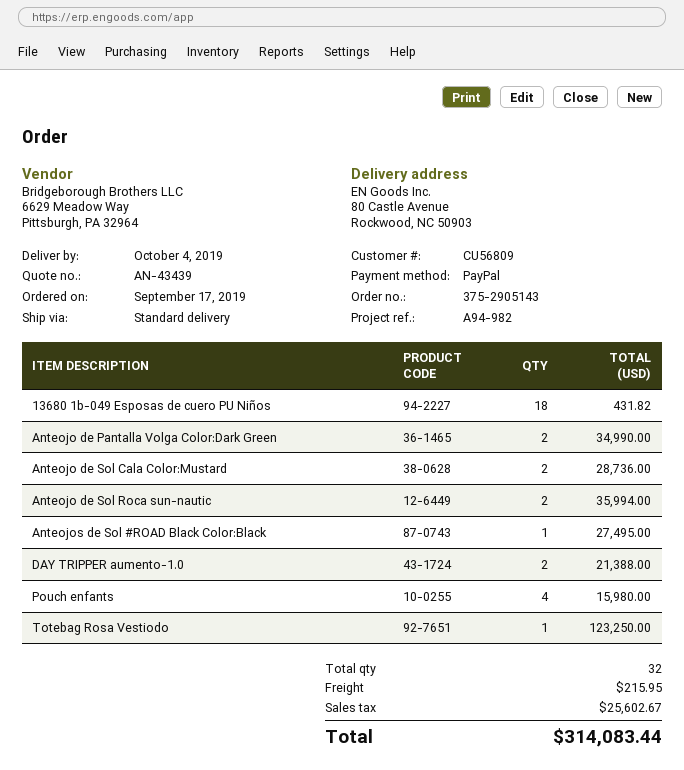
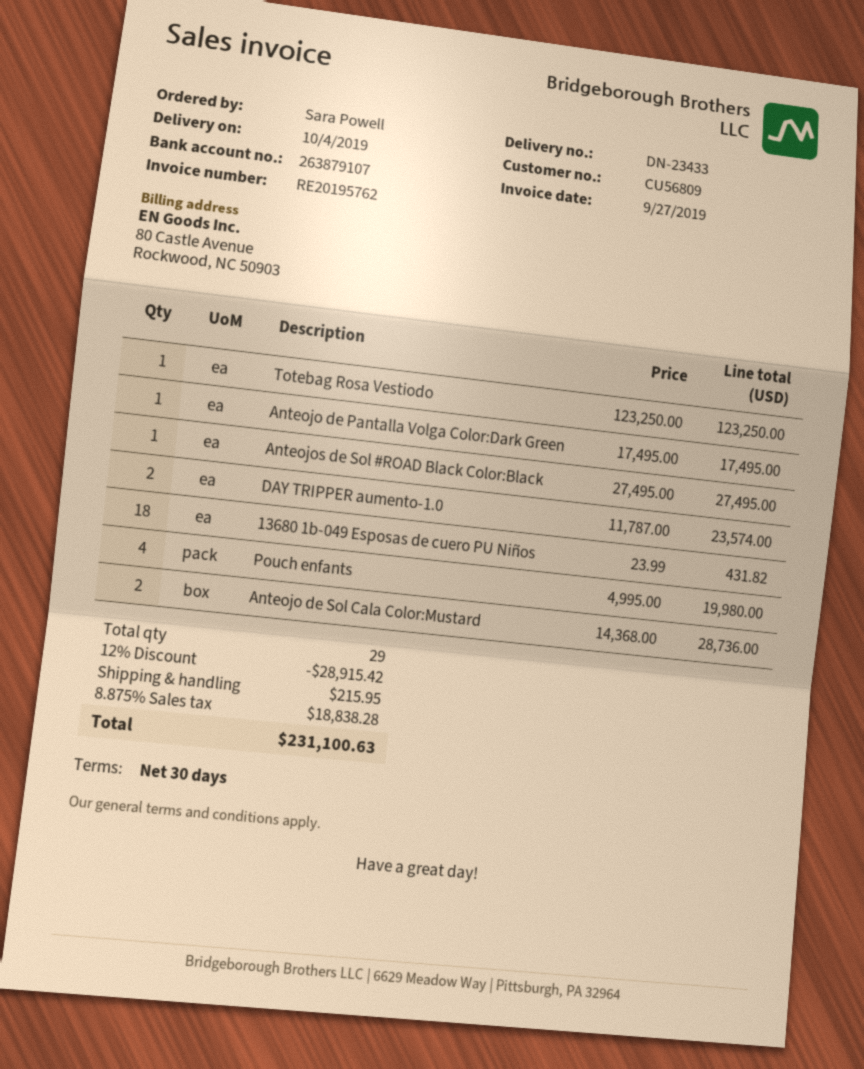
Anteojo de Pantalla Volga Color:Dark Green: 2 for 34990.00 -> 1 for 17495.00
Anteojo de Sol Roca sun-nautic: 2 for 35994.00 -> none
DAY TRIPPER aumento-1.0: 2 for 21388.00 -> 2 for 23574.00
Pouch enfants: 4 for 15980.00 -> 4 for 19980.00
total quantity: 32 -> 29
discount: none -> 12% = 28915.42
tax: 25602.67 -> 18838.28
total: 314083.44 -> 231100.63

